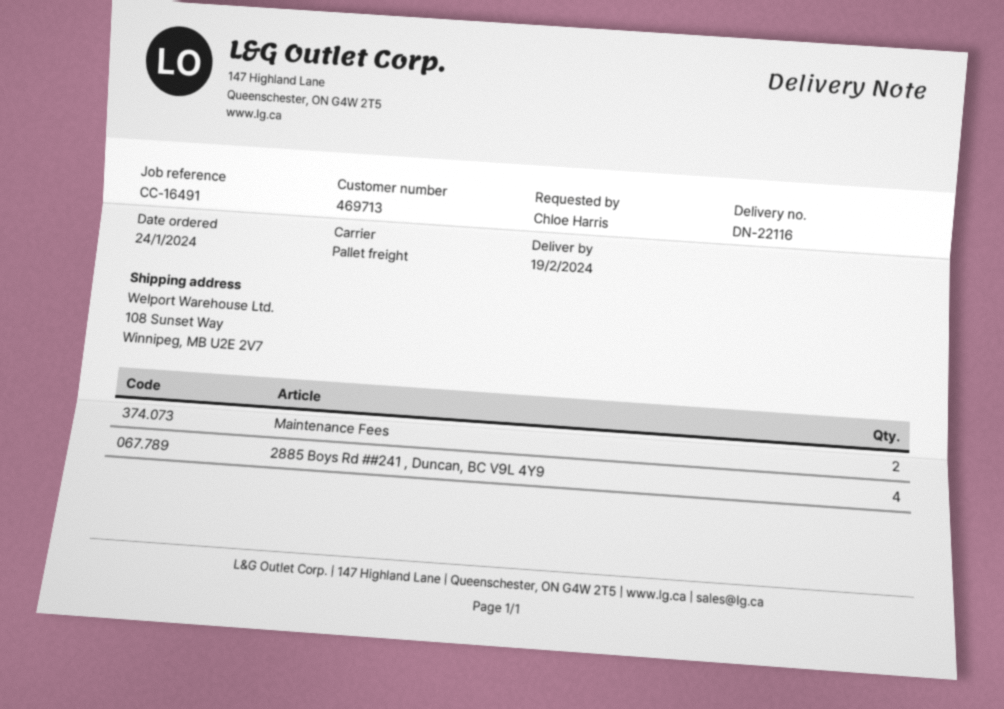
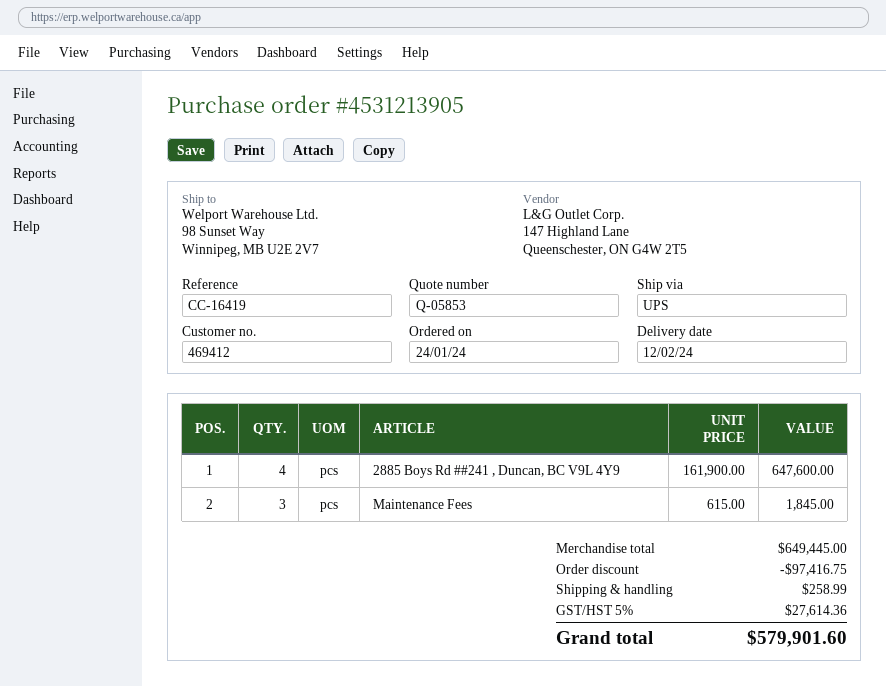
delivery date: 2024-02-19 -> 2024-02-12
customer number: 469713 -> 469412
reference: CC-16491 -> CC-16419
shipping method: pallet freight -> UPS
ship to: 108 Sunset Way, Winnipeg, MB U2E 2V7 -> 98 Sunset Way, Winnipeg, MB U2E 2V7
Maintenance Fees: 2 -> 3

